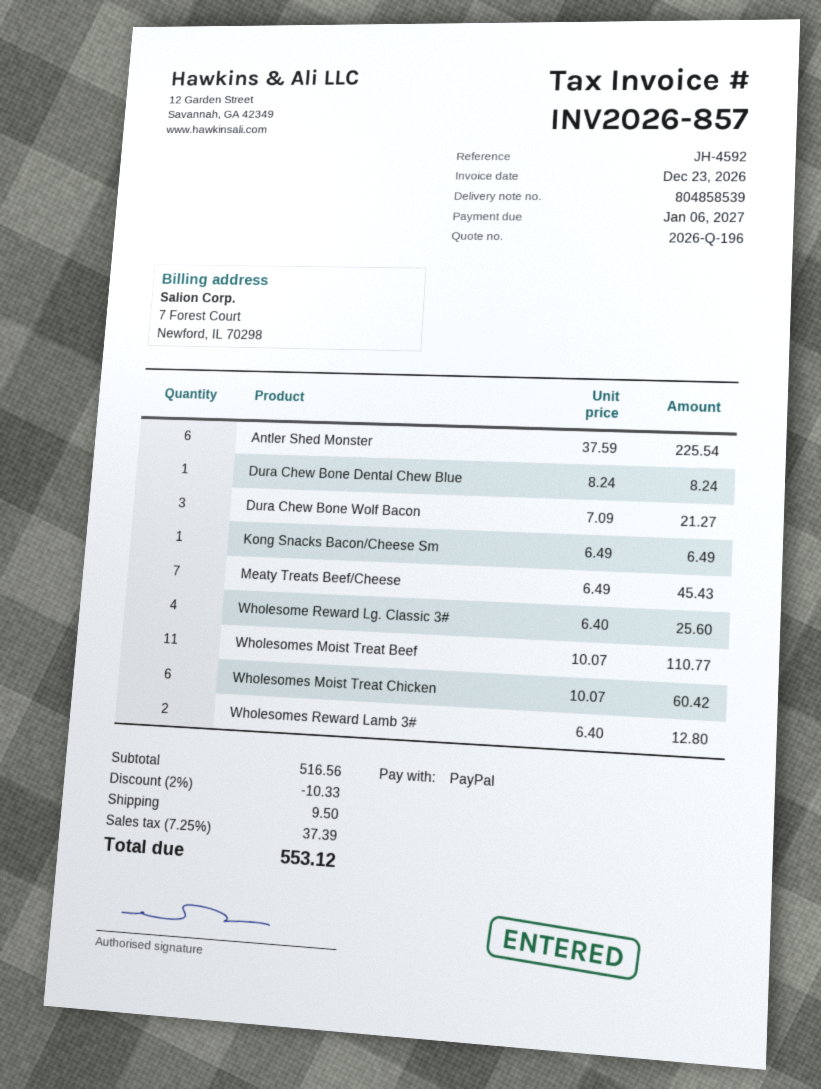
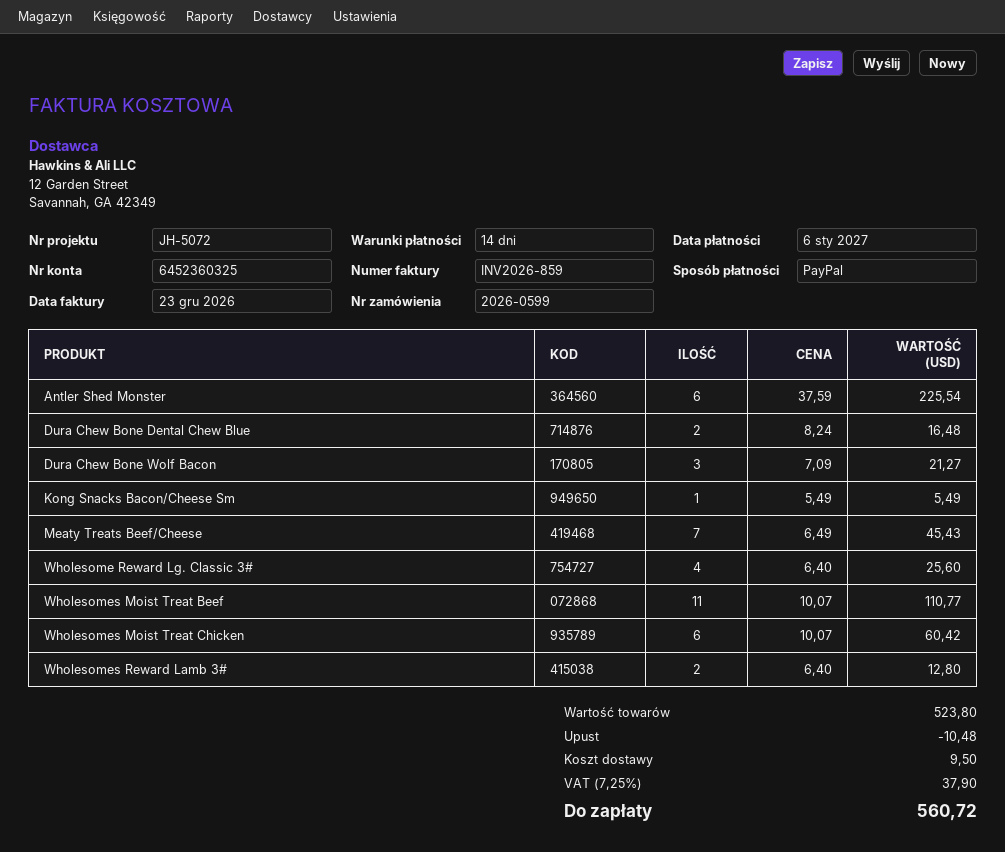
invoice number: INV2026-857 -> INV2026-859
reference: JH-4592 -> JH-5072
Dura Chew Bone Dental Chew Blue: 1 x 8.24 = 8.24 -> 2 x 8.24 = 16.48
Kong Snacks Bacon/Cheese Sm: 1 x 6.49 = 6.49 -> 1 x 5.49 = 5.49
subtotal: 516.56 -> 523.80
discount: 10.33 -> 10.48
tax: 7.25% = 37.39 -> 7.25% = 37.90
total: 553.12 -> 560.72

